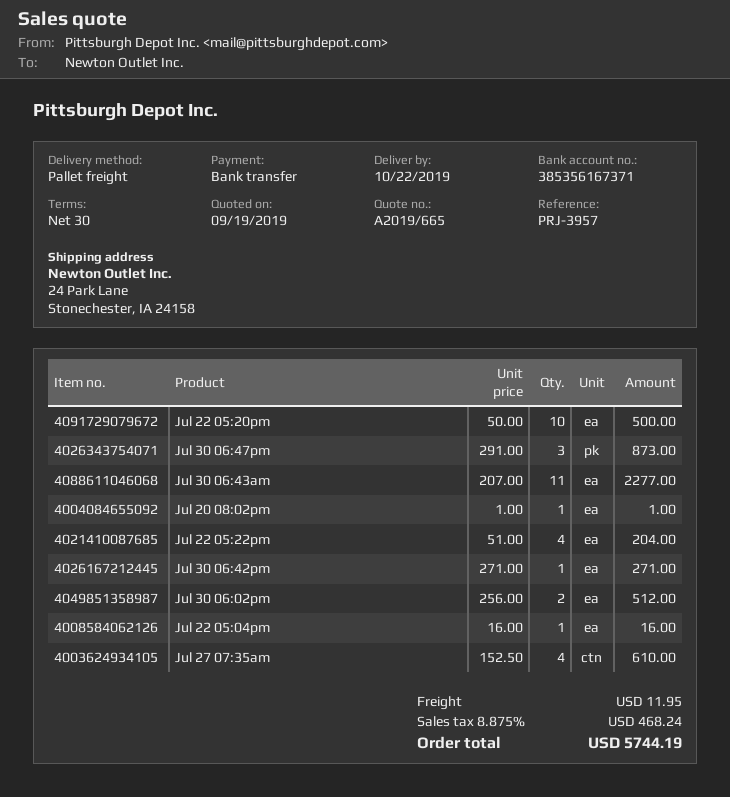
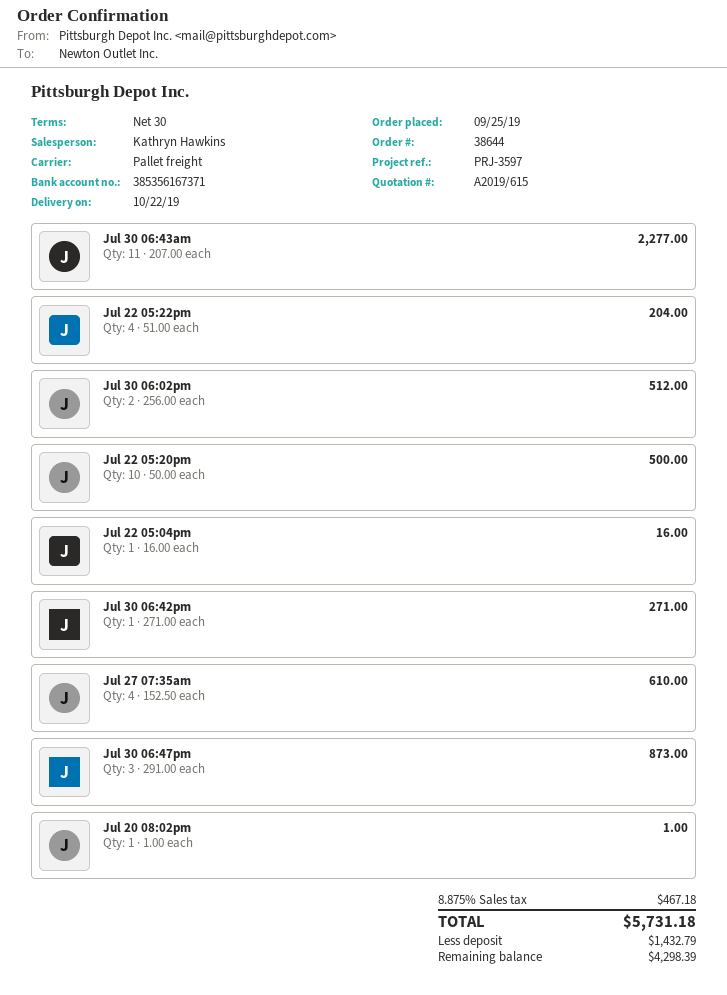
quote number: A2019/665 -> A2019/615
reference: PRJ-3957 -> PRJ-3597
shipping: 11.95 -> none
tax: 8.875% = 468.24 -> 8.875% = 467.18
total: 5744.19 -> 5731.18

